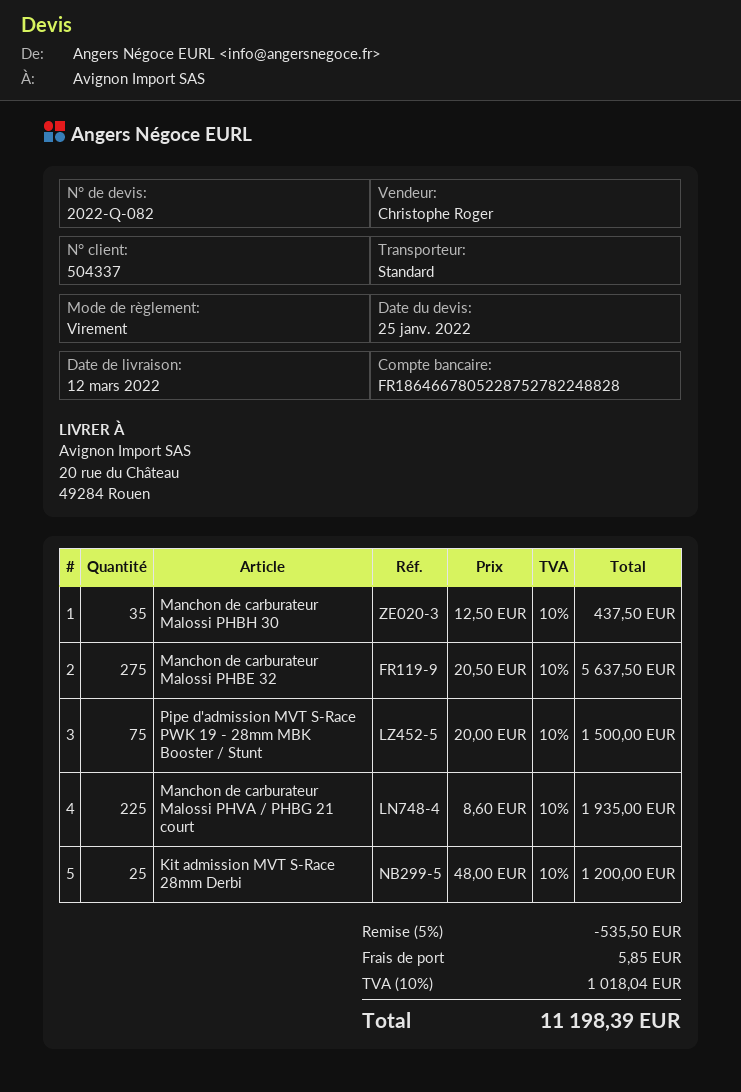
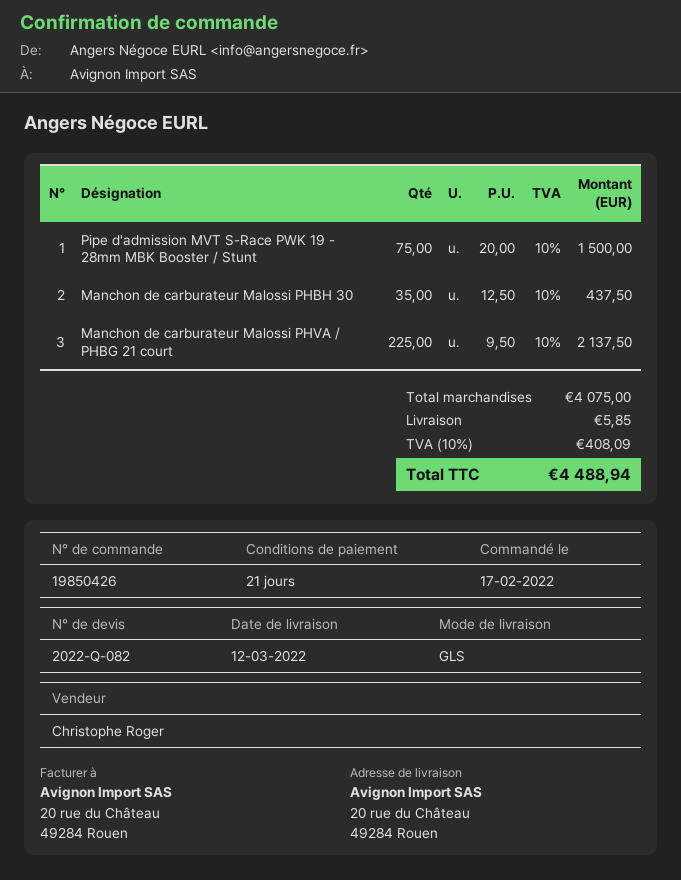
shipping method: standard -> GLS
Manchon de carburateur Malossi PHBE 32: 275 x 20.50 = 5637.50 -> none
Manchon de carburateur Malossi PHVA / PHBG 21 court: 225 x 8.60 = 1935.00 -> 225 x 9.50 = 2137.50
Kit admission MVT S-Race 28mm Derbi: 25 x 48.00 = 1200.00 -> none
discount: 5% = 535.50 -> none
tax: 10% = 1018.04 -> 10% = 408.09
total: 11198.39 -> 4488.94

